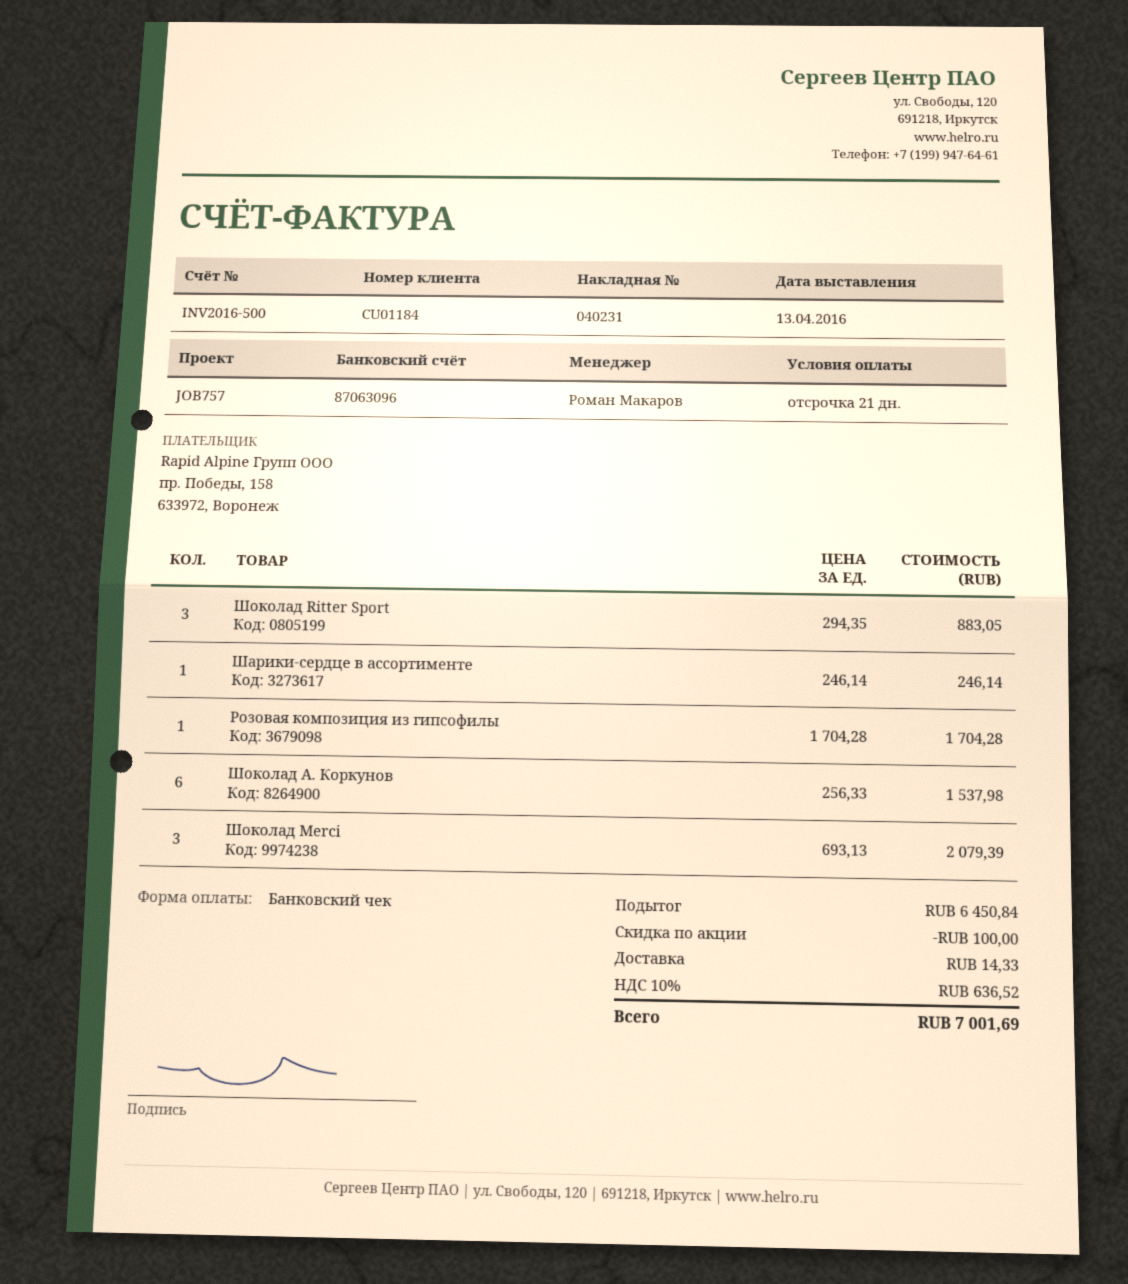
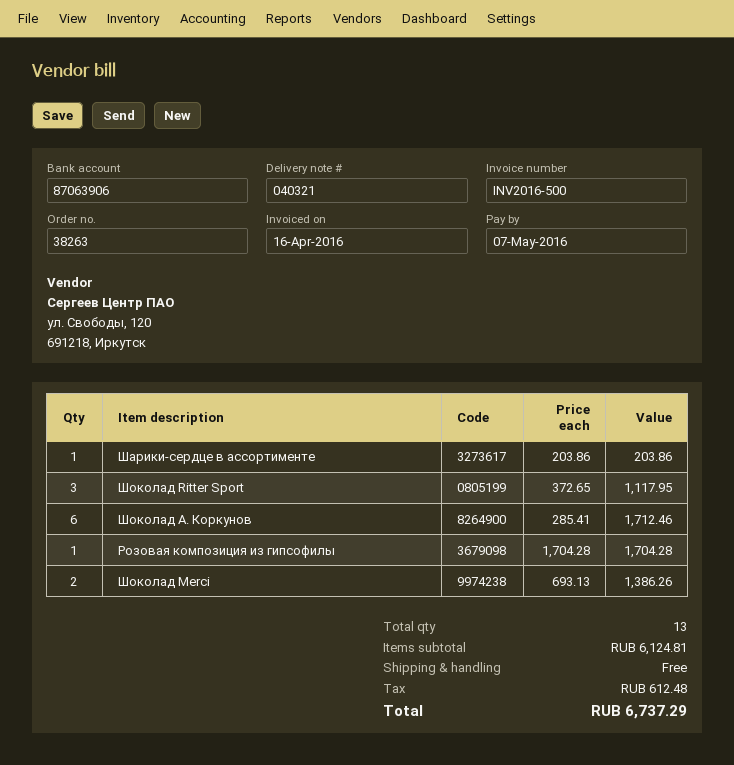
delivery note number: 040231 -> 040321
invoice date: 2016-04-13 -> 2016-04-16
bank account: 87063096 -> 87063906
Шоколад Ritter Sport: 3 x 294.35 = 883.05 -> 3 x 372.65 = 1117.95
Шарики-сердце в ассортименте: 1 x 246.14 = 246.14 -> 1 x 203.86 = 203.86
Шоколад А. Коркунов: 6 x 256.33 = 1537.98 -> 6 x 285.41 = 1712.46
Шоколад Merci: 3 x 693.13 = 2079.39 -> 2 x 693.13 = 1386.26
subtotal: 6450.84 -> 6124.81
discount: 100.00 -> none
shipping: 14.33 -> 0.00
tax: 636.52 -> 612.48
total: 7001.69 -> 6737.29

